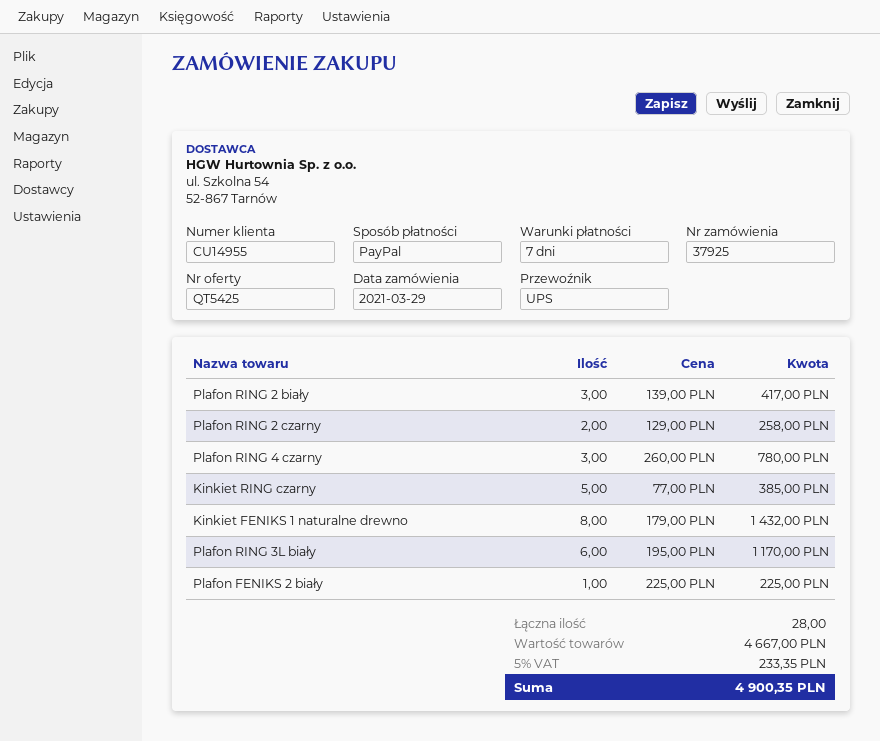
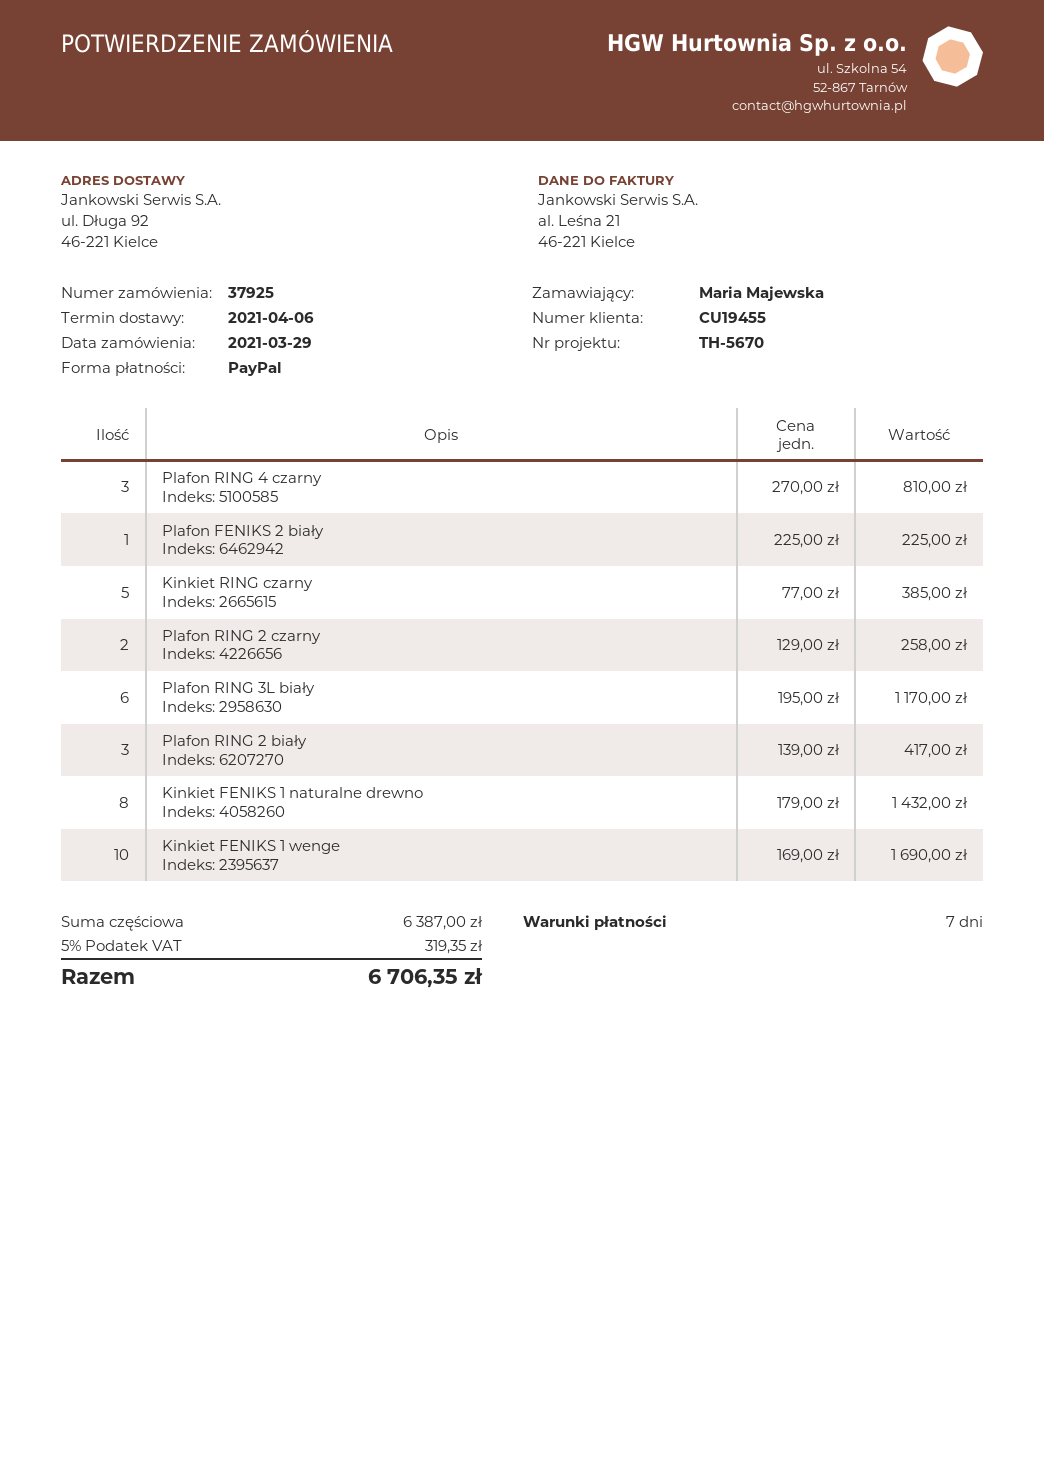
customer number: CU14955 -> CU19455
Plafon RING 4 czarny: 3 x 260.00 = 780.00 -> 3 x 270.00 = 810.00
Kinkiet FENIKS 1 wenge: none -> 10 x 169.00 = 1690.00
subtotal: 4667.00 -> 6387.00
tax: 5% = 233.35 -> 5% = 319.35
total: 4900.35 -> 6706.35

